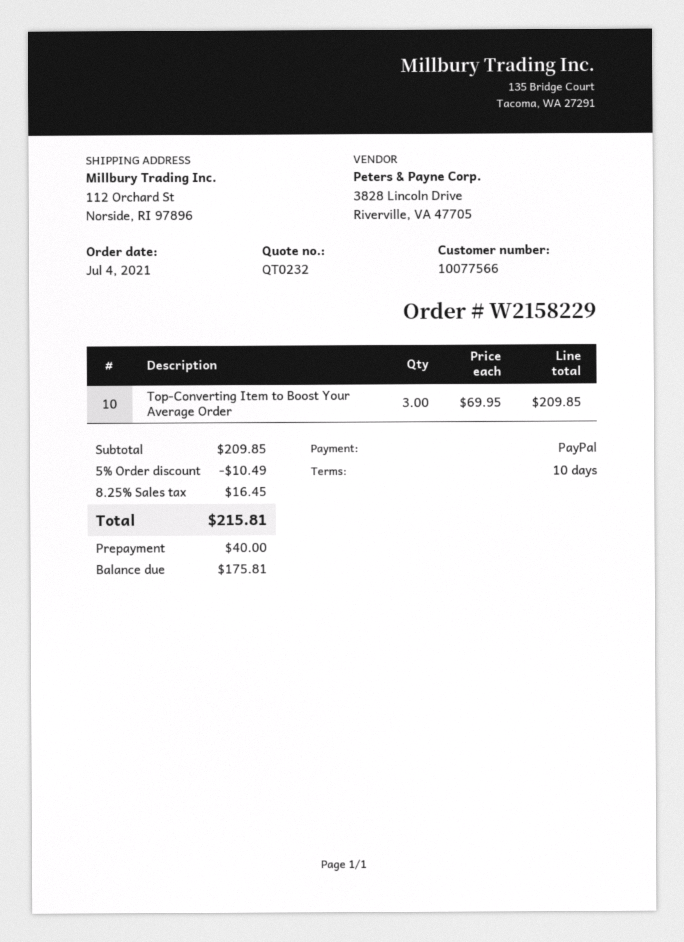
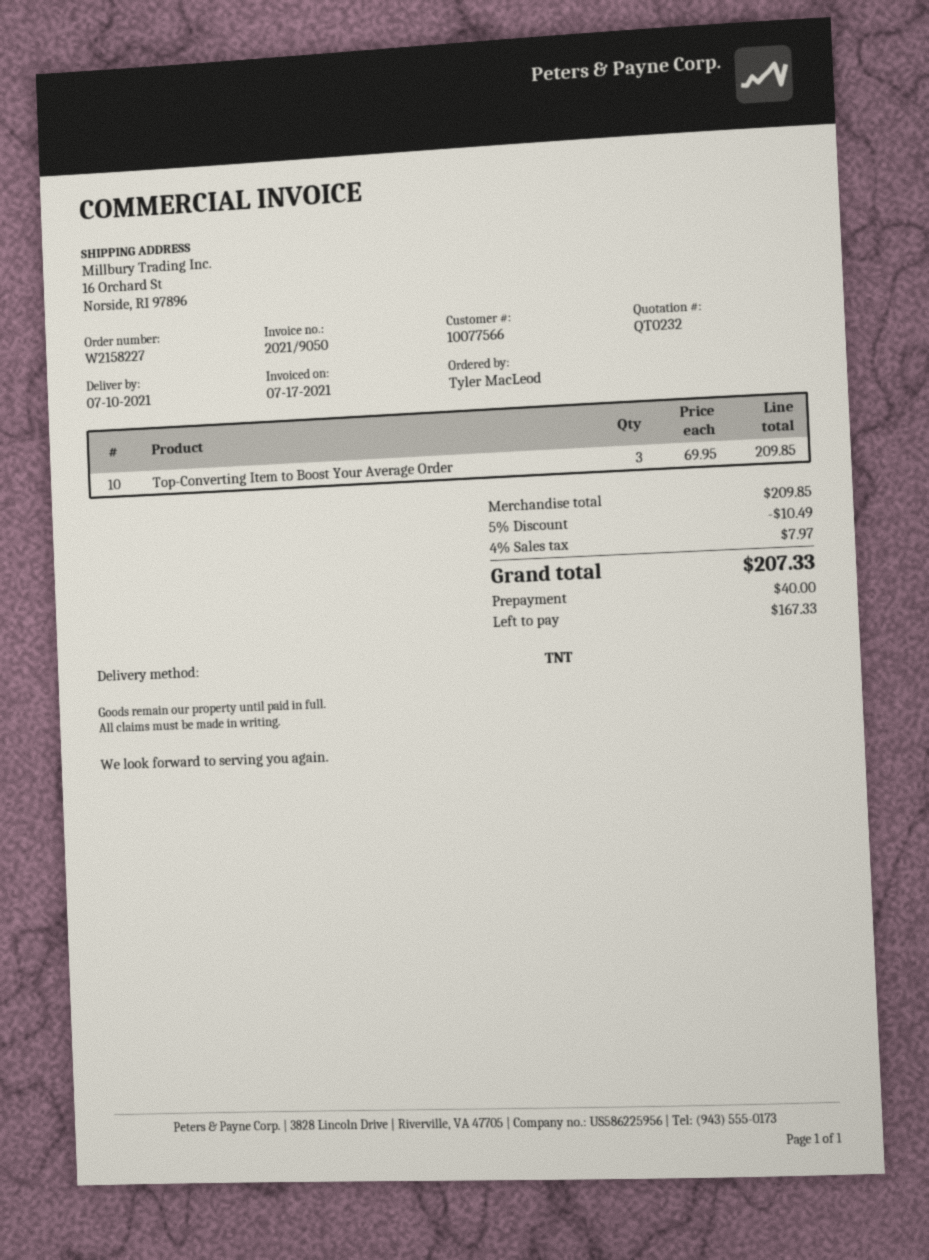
order number: W2158229 -> W2158227
ship to: 112 Orchard St, Norside, RI 97896 -> 16 Orchard St, Norside, RI 97896
tax: 8.25% = 16.45 -> 4% = 7.97
total: 215.81 -> 207.33
balance: 175.81 -> 167.33

